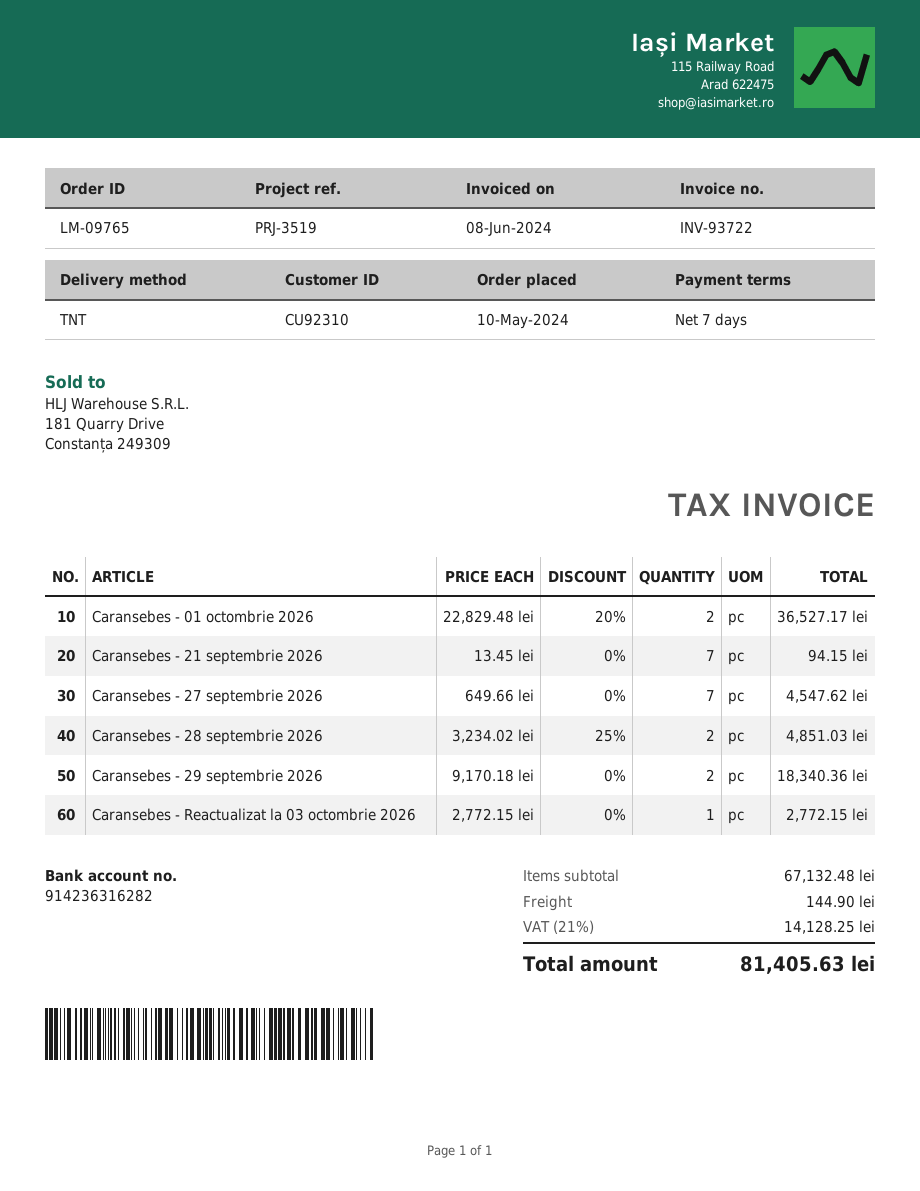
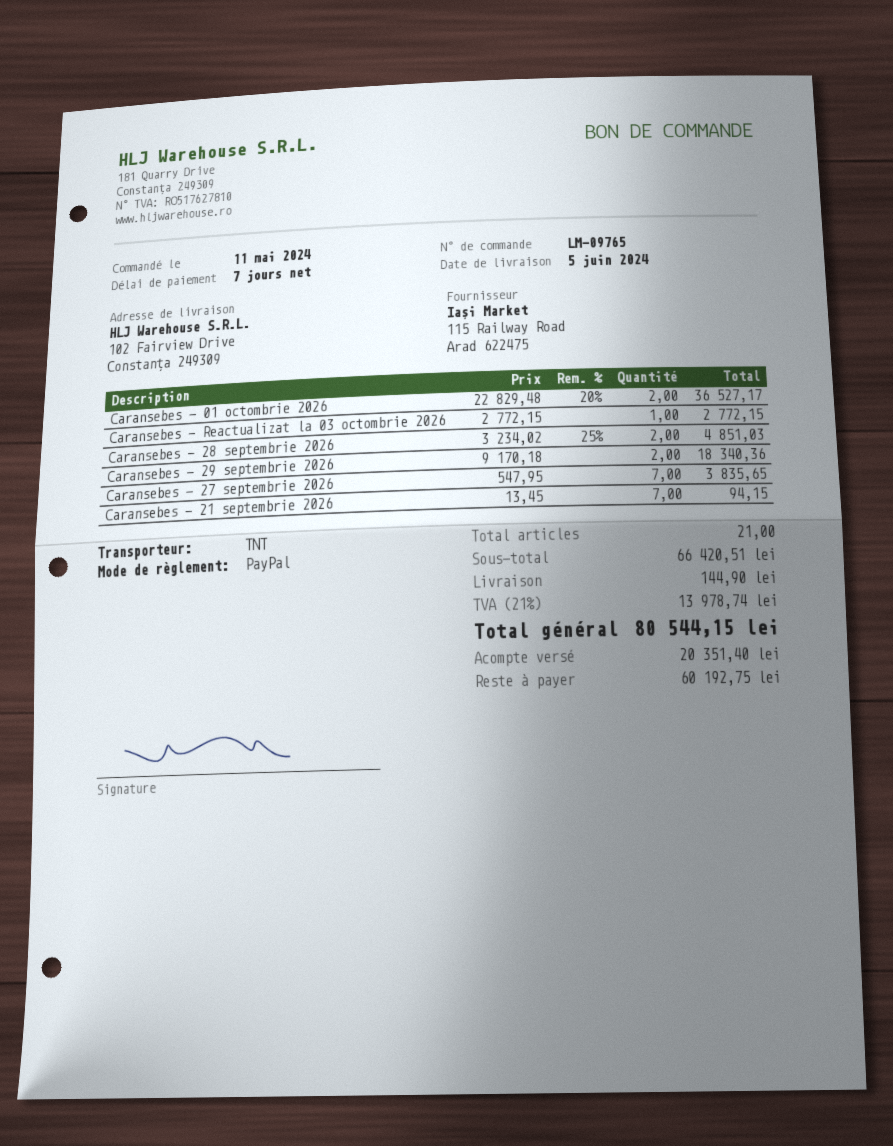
order date: 2024-05-10 -> 2024-05-11
Caransebes - 27 septembrie 2026: 7 x 649.66 = 4547.62 -> 7 x 547.95 = 3835.65
subtotal: 67132.48 -> 66420.51
tax: 21% = 14128.25 -> 21% = 13978.74
total: 81405.63 -> 80544.15

